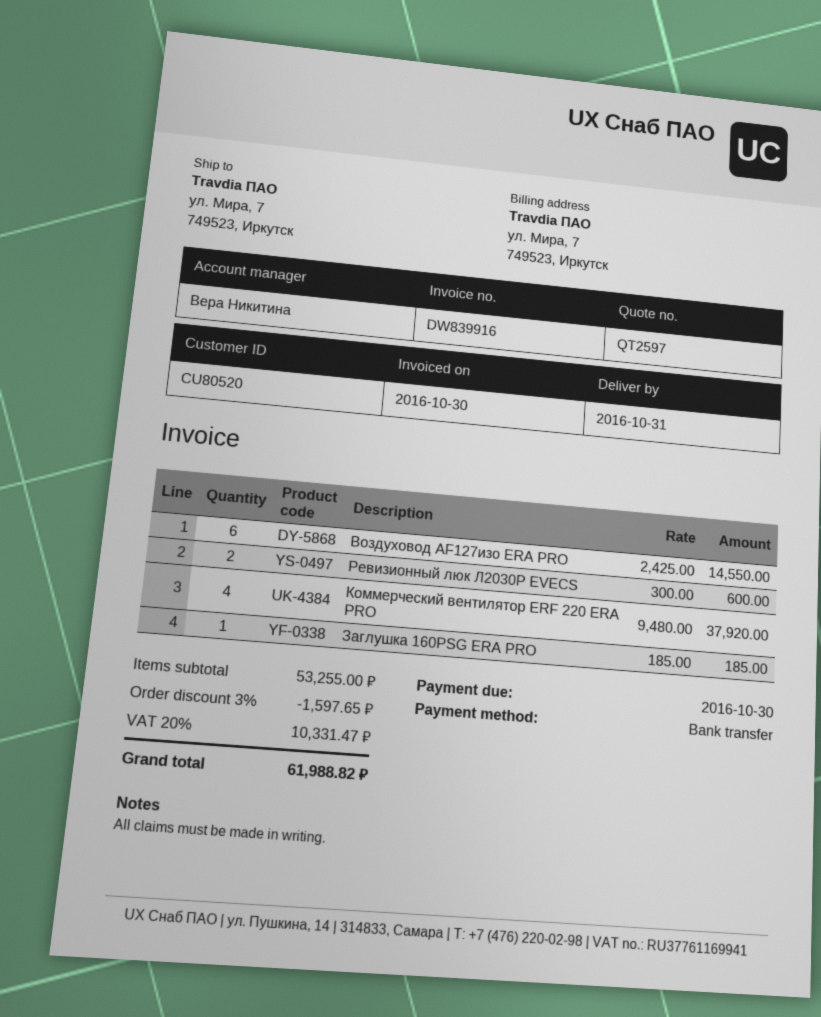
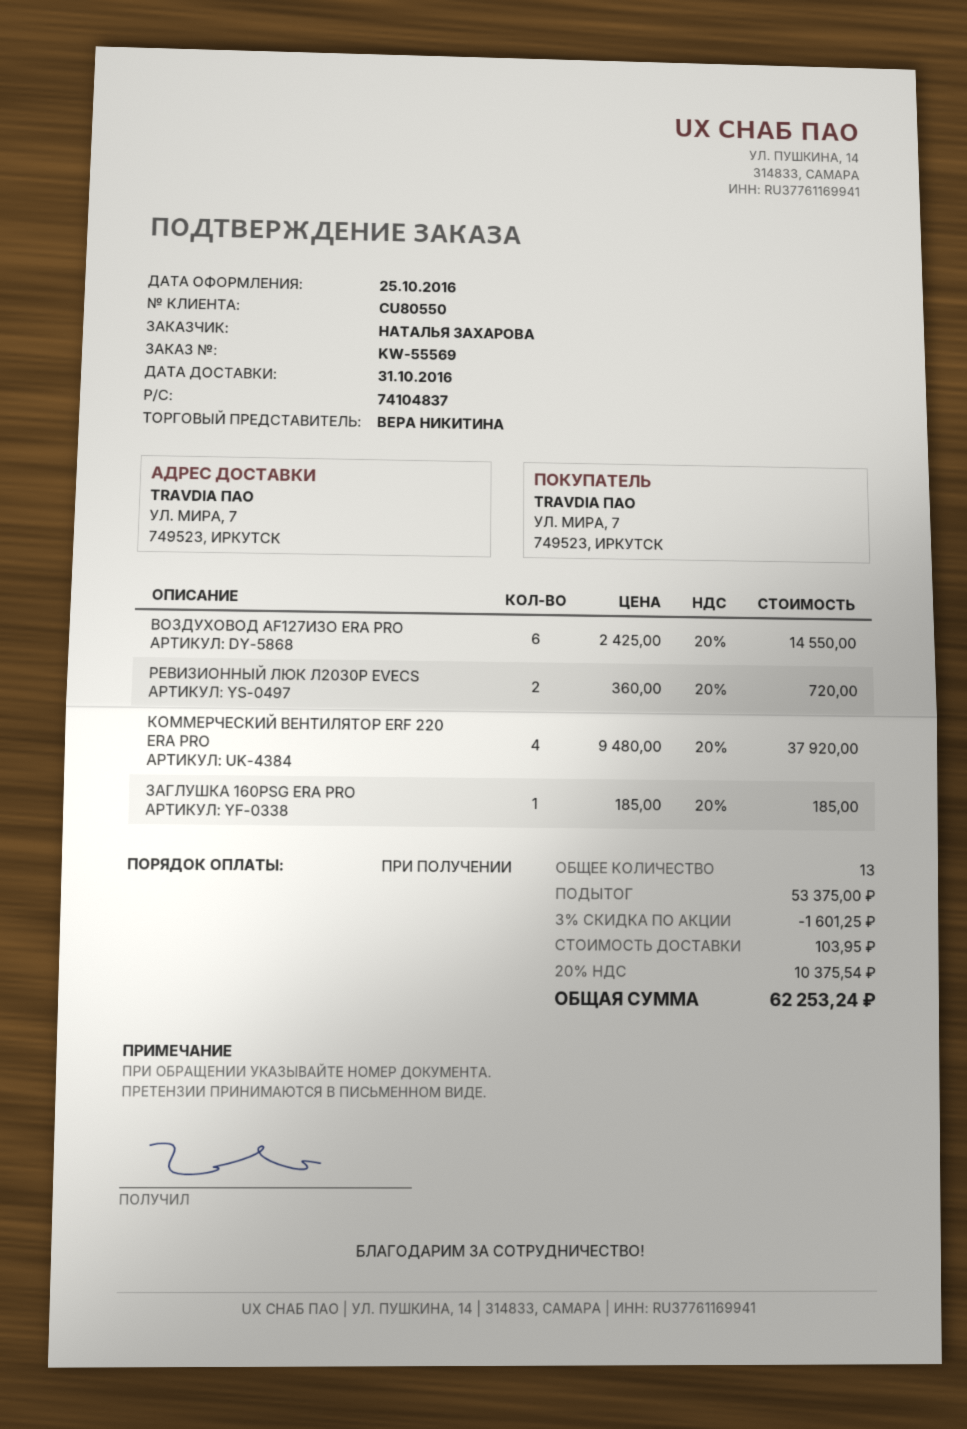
customer number: CU80520 -> CU80550
Ревизионный люк Л2030Р EVECS: 2 x 300.00 = 600.00 -> 2 x 360.00 = 720.00
subtotal: 53255.00 -> 53375.00
discount: 3% = 1597.65 -> 3% = 1601.25
shipping: none -> 103.95
tax: 20% = 10331.47 -> 20% = 10375.54
total: 61988.82 -> 62253.24

